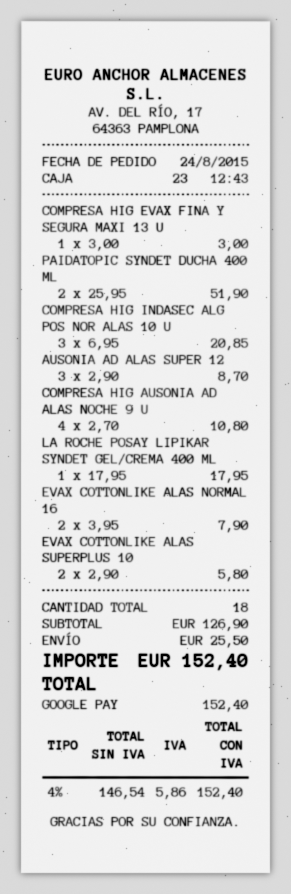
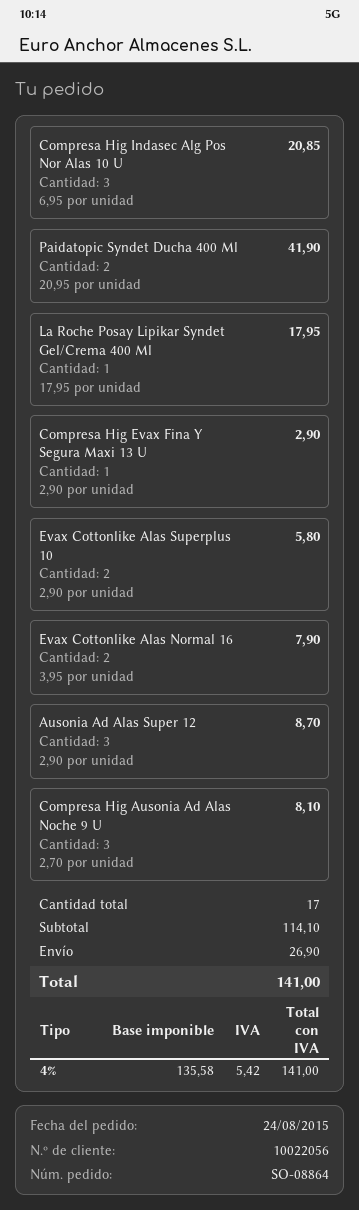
COMPRESA HIG EVAX FINA Y SEGURA MAXI 13 U: 1 x 3.00 = 3.00 -> 1 x 2.90 = 2.90
PAIDATOPIC SYNDET DUCHA 400 ML: 2 x 25.95 = 51.90 -> 2 x 20.95 = 41.90
COMPRESA HIG AUSONIA AD ALAS NOCHE 9 U: 4 x 2.70 = 10.80 -> 3 x 2.70 = 8.10
total quantity: 18 -> 17
subtotal: 126.90 -> 114.10
shipping: 25.50 -> 26.90
net: 146.54 -> 135.58
tax: 4% = 5.86 -> 4% = 5.42
total: 152.40 -> 141.00

